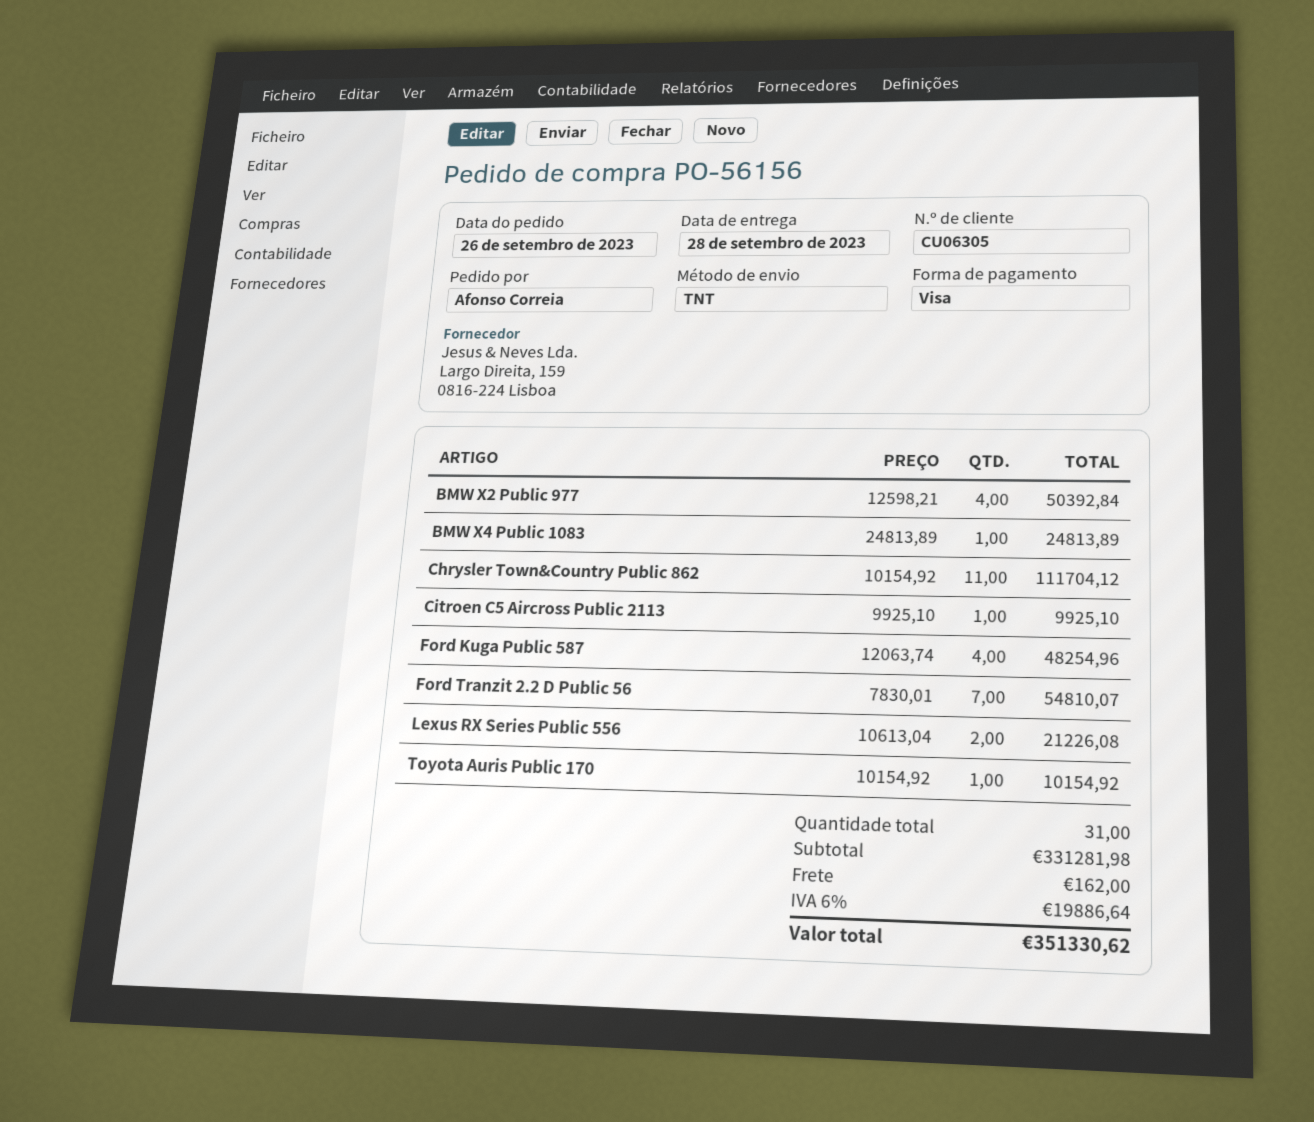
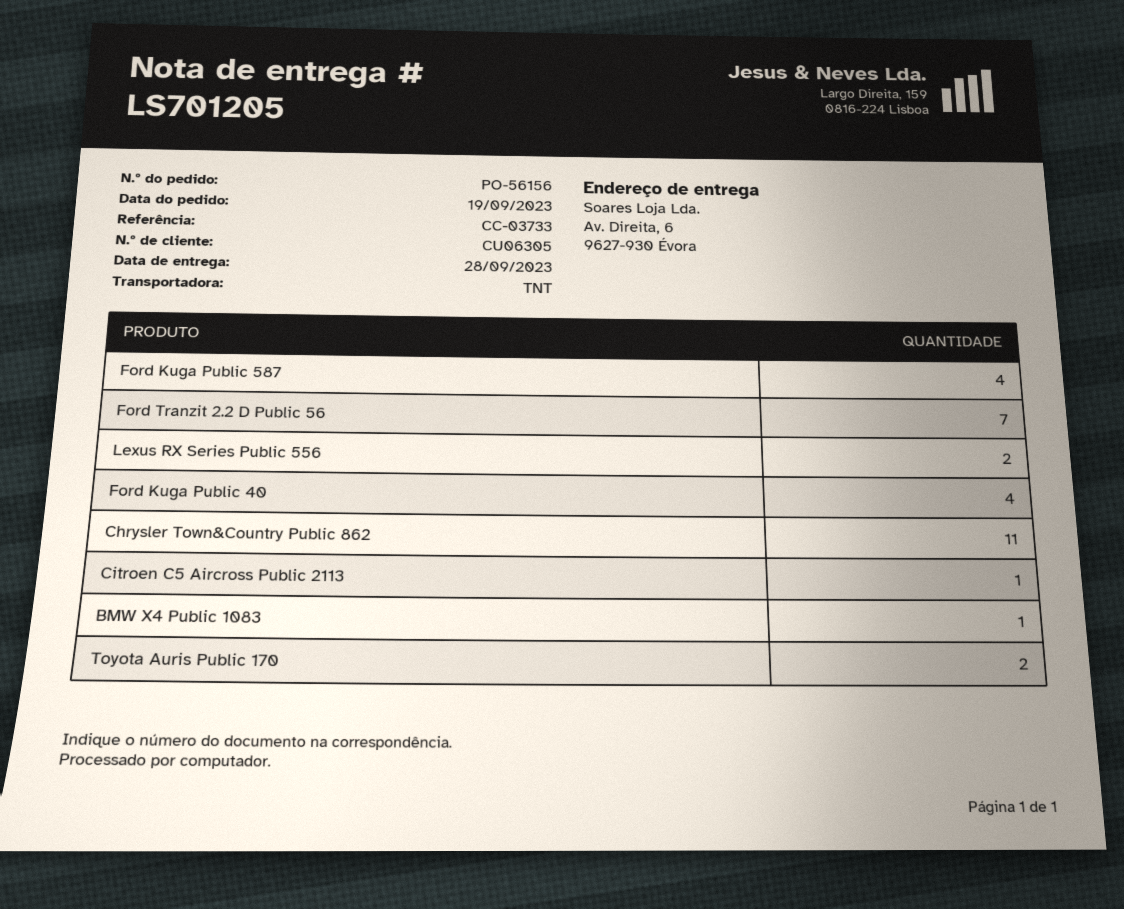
order date: 2023-09-26 -> 2023-09-19
BMW X2 Public 977: 4 -> none
Toyota Auris Public 170: 1 -> 2
Ford Kuga Public 40: none -> 4

